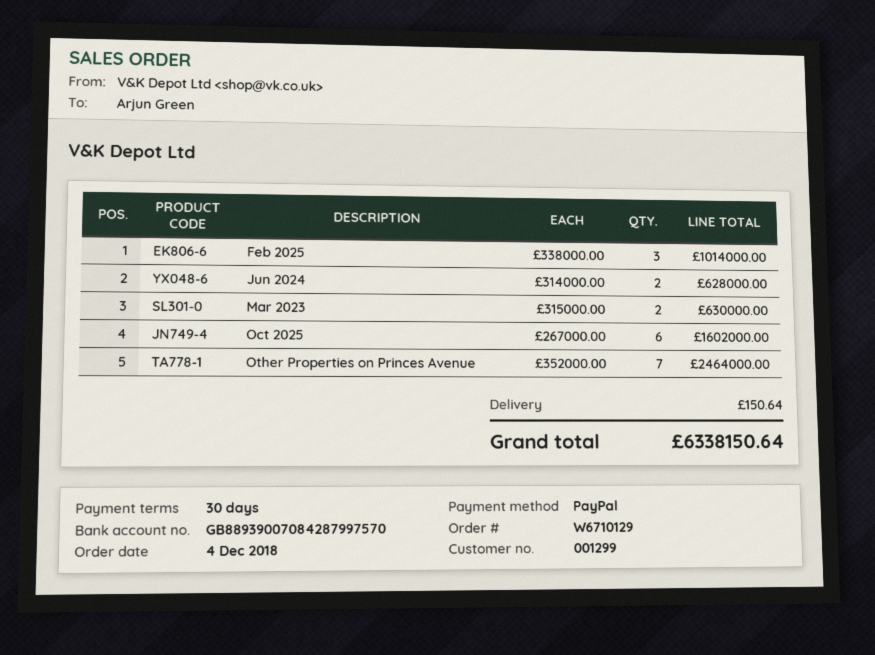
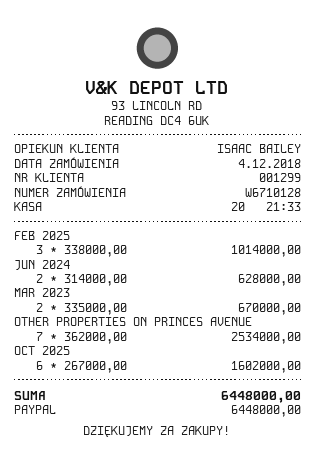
order number: W6710129 -> W6710128
Mar 2023: 2 x 315000.00 = 630000.00 -> 2 x 335000.00 = 670000.00
Other Properties on Princes Avenue: 7 x 352000.00 = 2464000.00 -> 7 x 362000.00 = 2534000.00
shipping: 150.64 -> none
total: 6338150.64 -> 6448000.00

